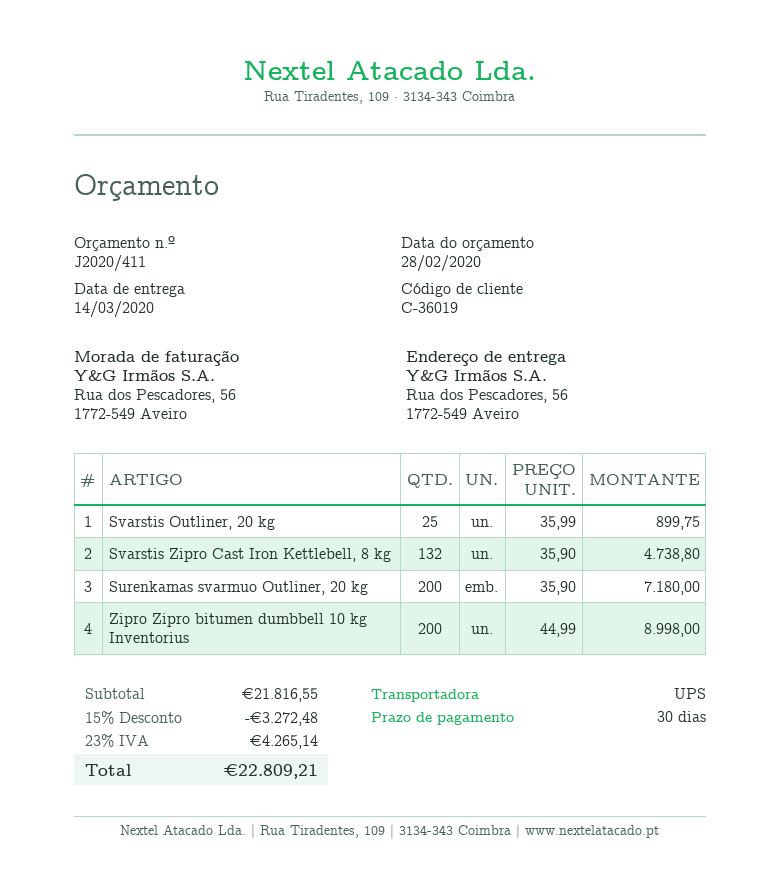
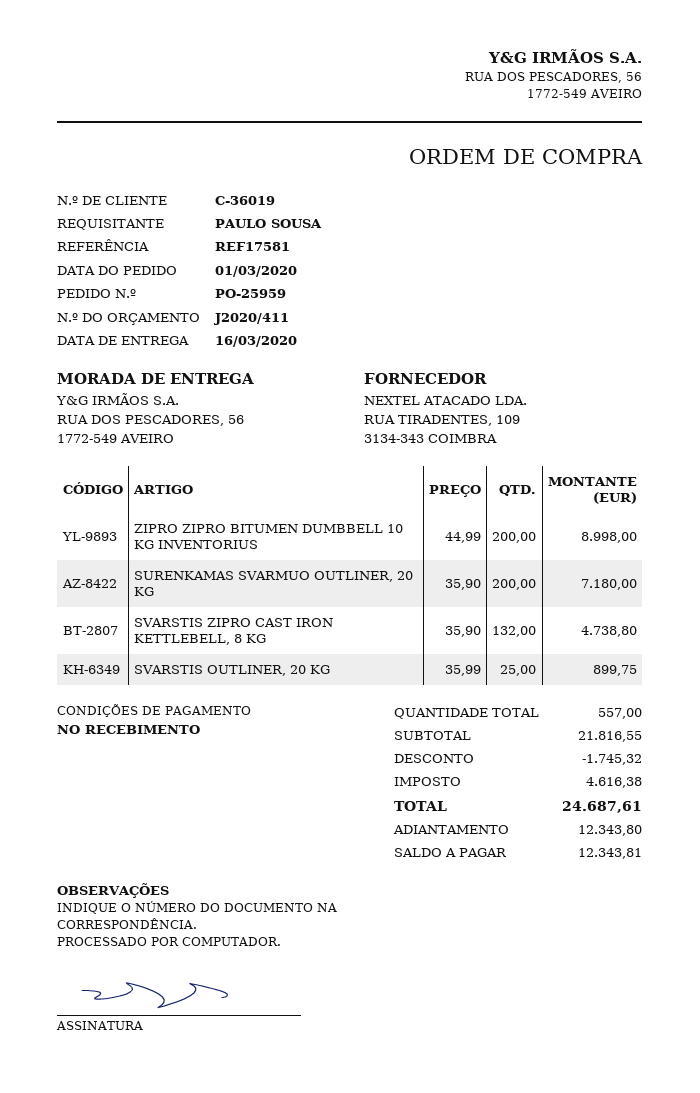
delivery date: 2020-03-14 -> 2020-03-16
payment terms: 30 days -> on receipt
discount: 3272.48 -> 1745.32
tax: 4265.14 -> 4616.38
total: 22809.21 -> 24687.61

